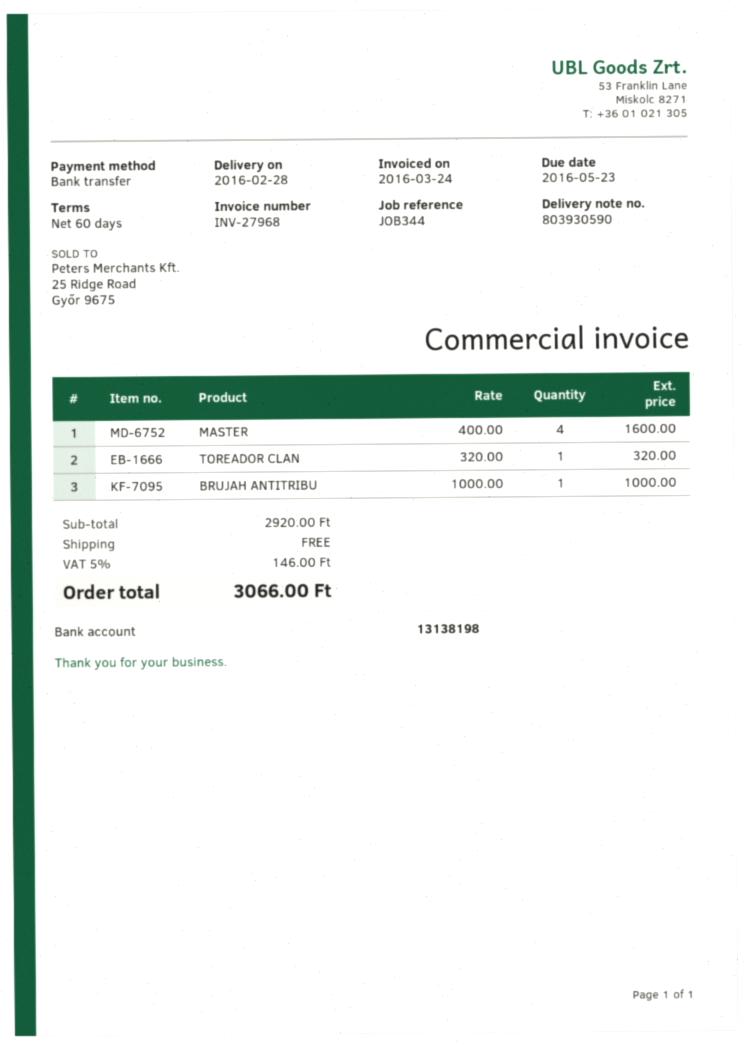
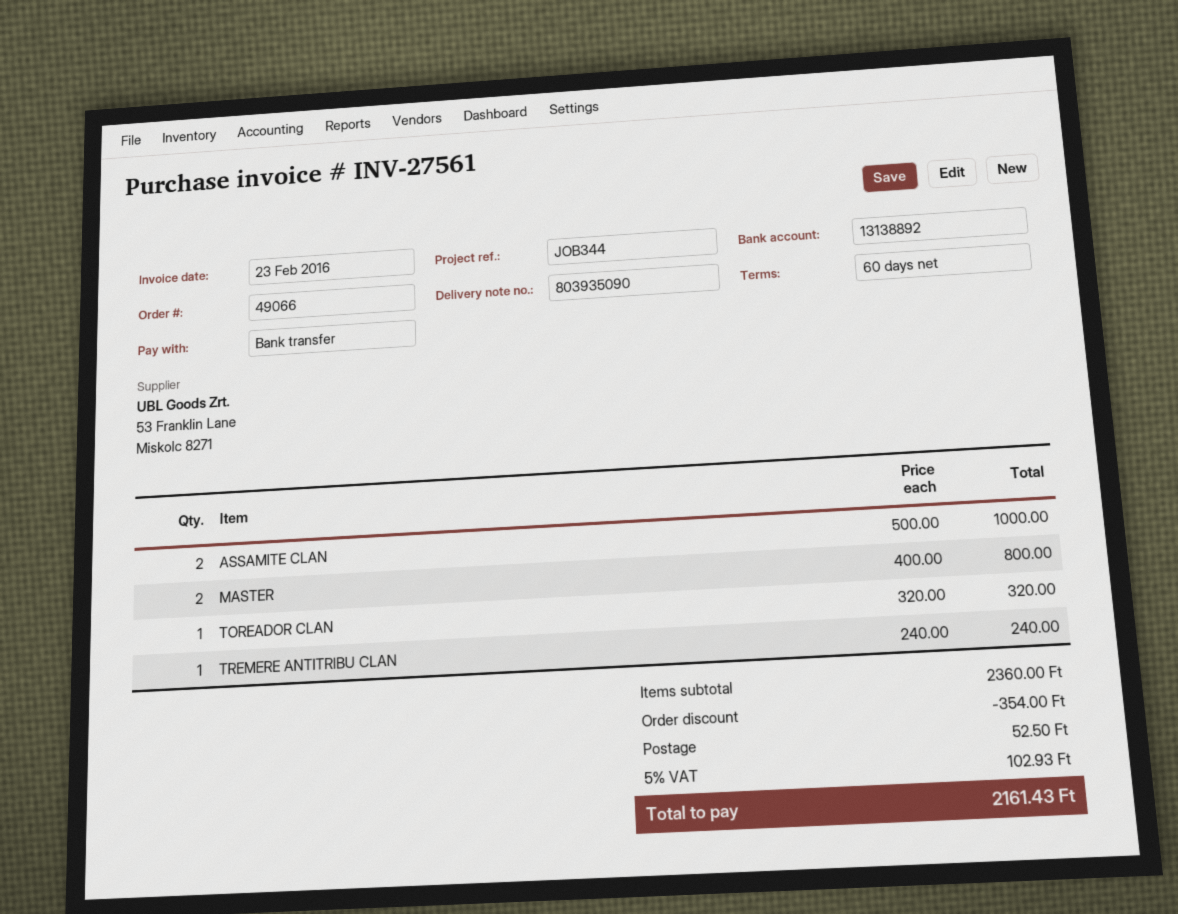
delivery note number: 803930590 -> 803935090
invoice number: INV-27968 -> INV-27561
invoice date: 2016-03-24 -> 2016-02-23
bank account: 13138198 -> 13138892
MASTER: 4 x 400.00 = 1600.00 -> 2 x 400.00 = 800.00
BRUJAH ANTITRIBU: 1 x 1000.00 = 1000.00 -> none
ASSAMITE CLAN: none -> 2 x 500.00 = 1000.00
TREMERE ANTITRIBU CLAN: none -> 1 x 240.00 = 240.00
subtotal: 2920.00 -> 2360.00
discount: none -> 354.00
shipping: 0.00 -> 52.50
tax: 5% = 146.00 -> 5% = 102.93
total: 3066.00 -> 2161.43

